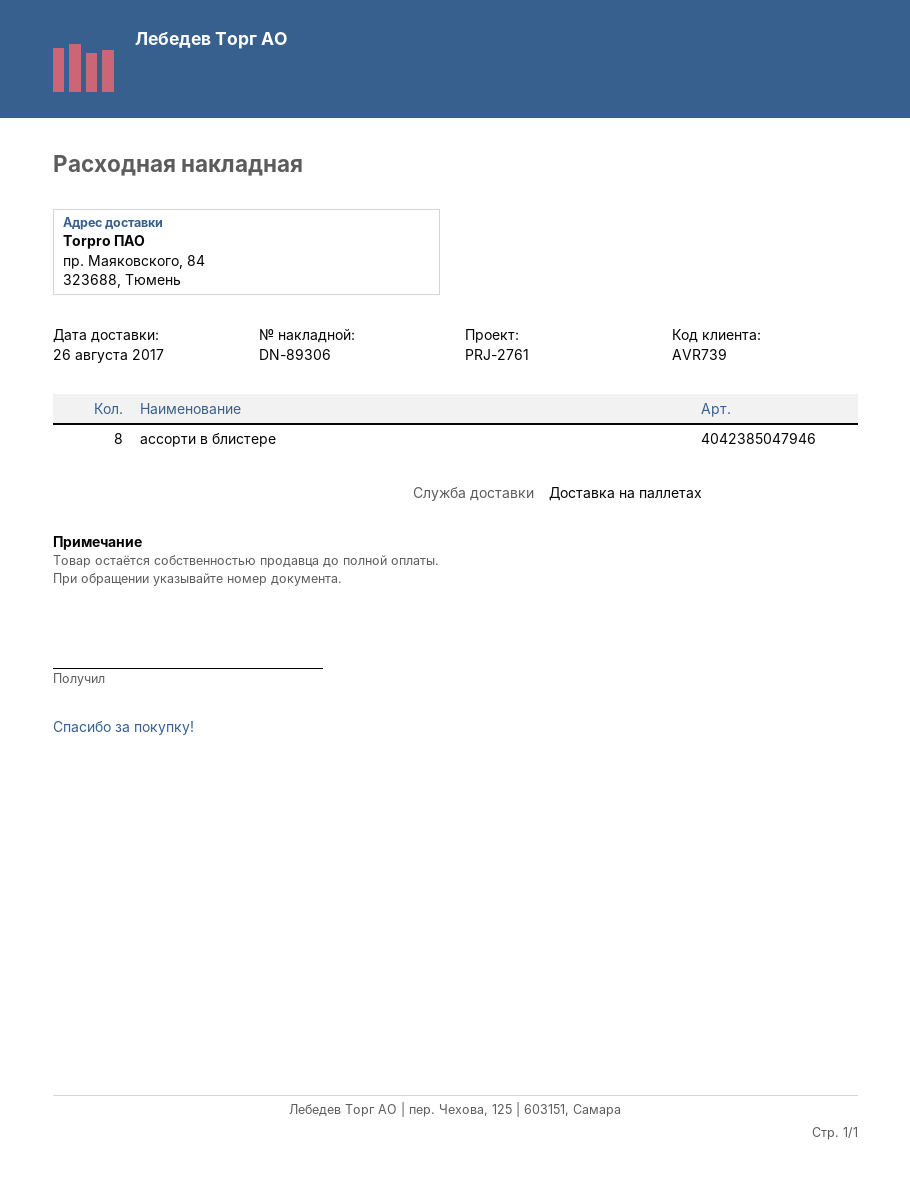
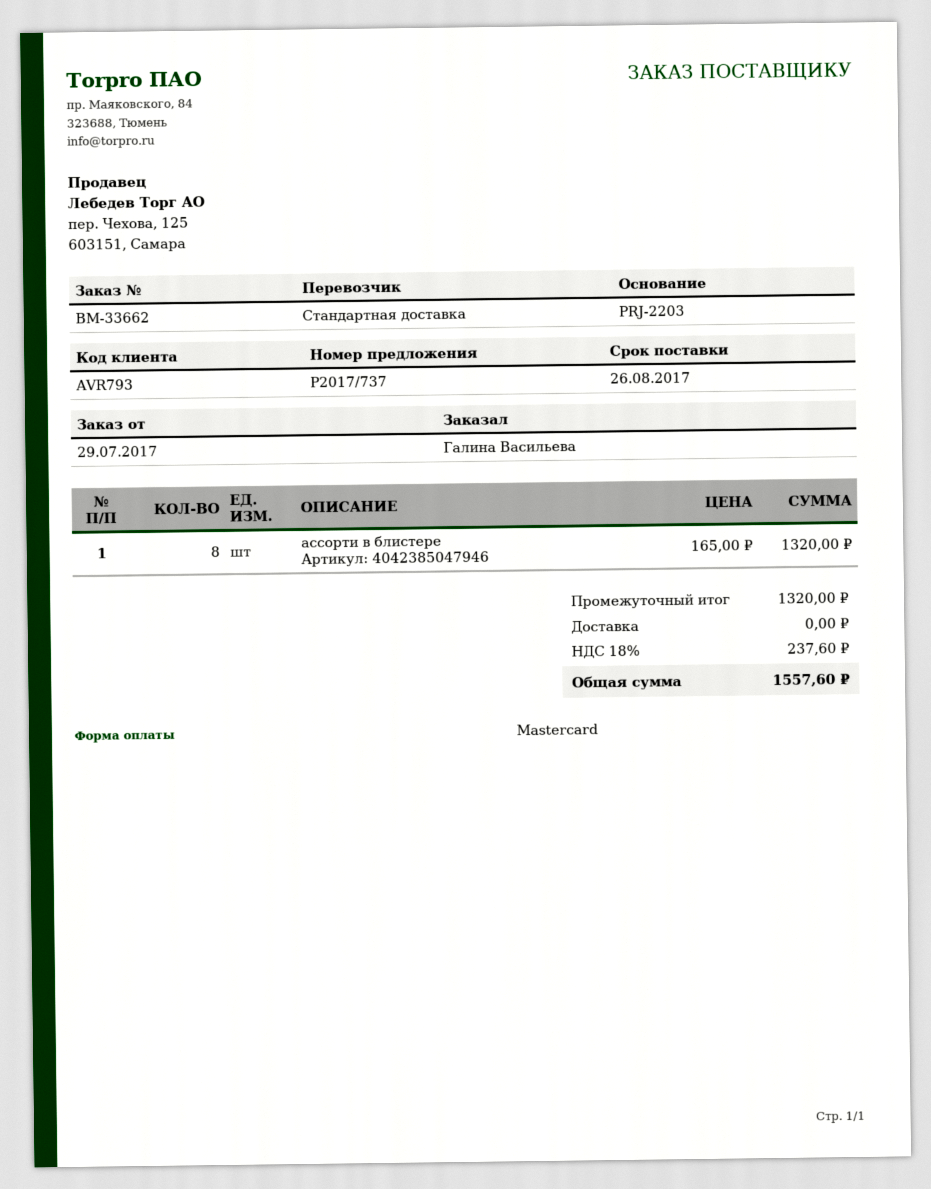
customer number: AVR739 -> AVR793
reference: PRJ-2761 -> PRJ-2203
shipping method: pallet freight -> standard

